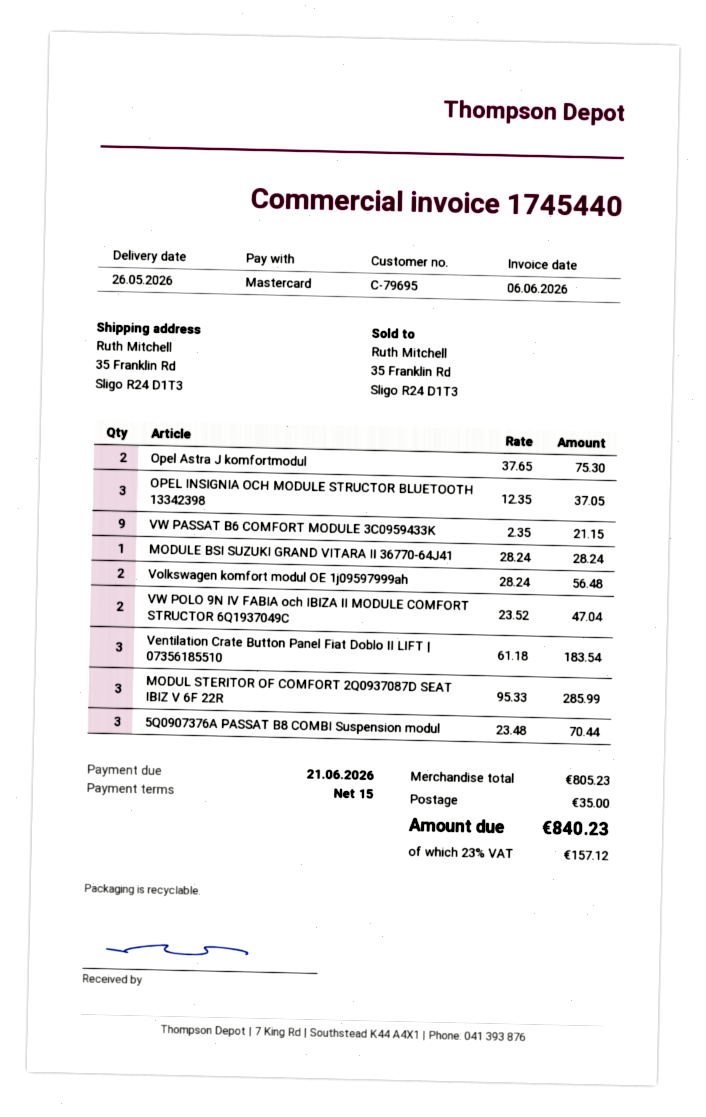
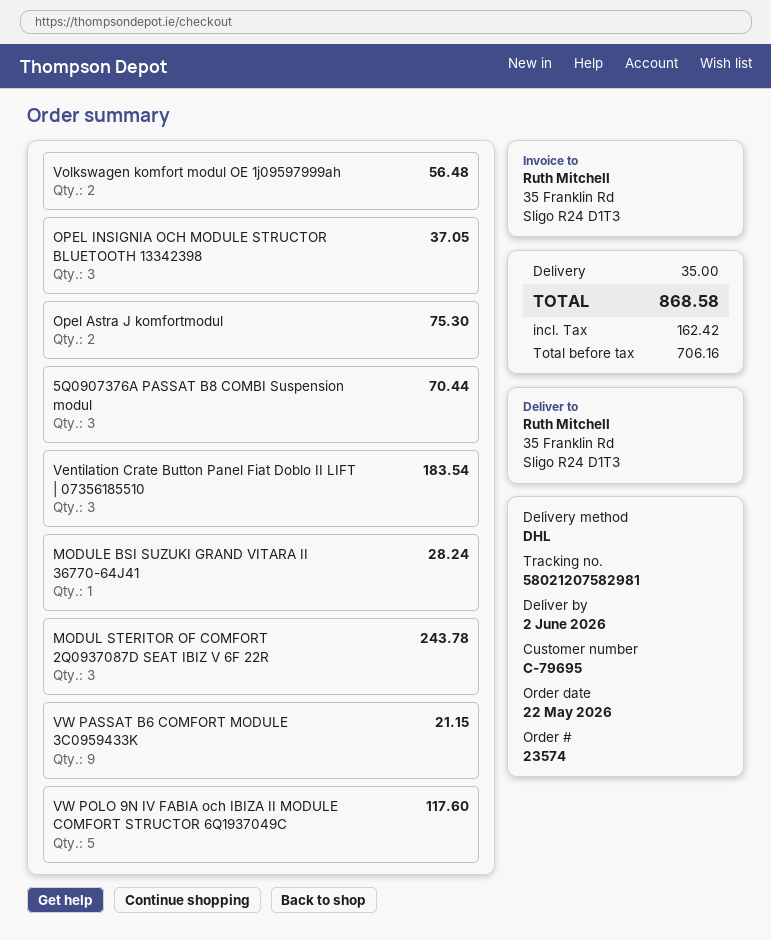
delivery date: 2026-05-26 -> 2026-06-02
VW POLO 9N IV FABIA och IBIZA II MODULE COMFORT STRUCTOR 6Q1937049C: 2 for 47.04 -> 5 for 117.60
MODUL STERITOR OF COMFORT 2Q0937087D SEAT IBIZ V 6F 22R: 3 for 285.99 -> 3 for 243.78
tax: 157.12 -> 162.42
total: 840.23 -> 868.58

